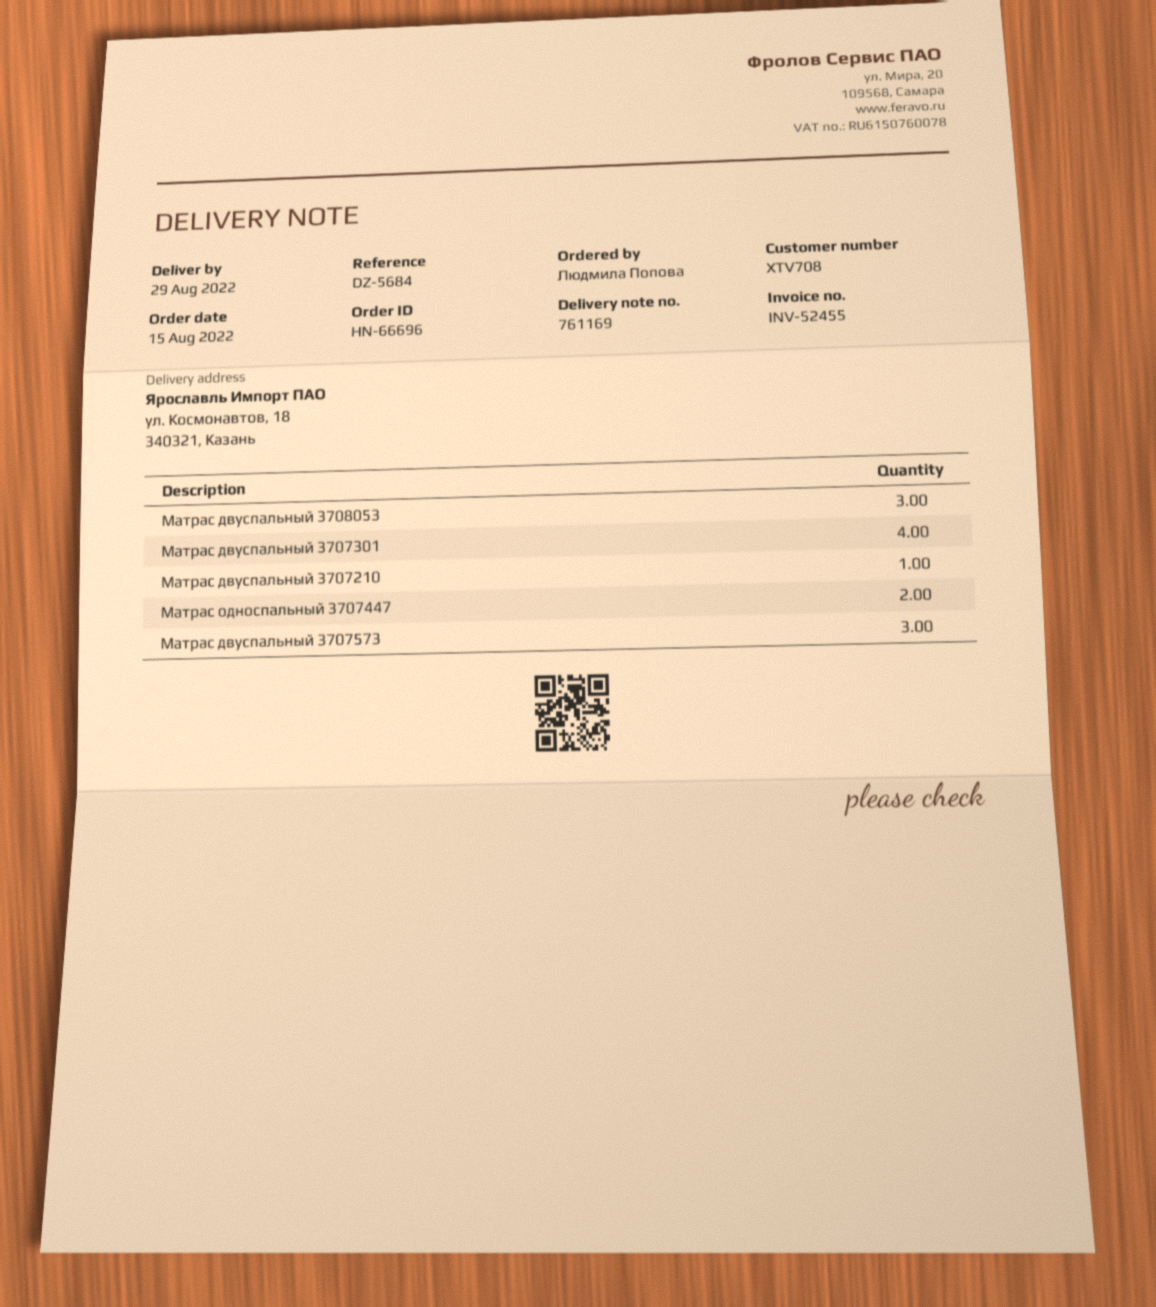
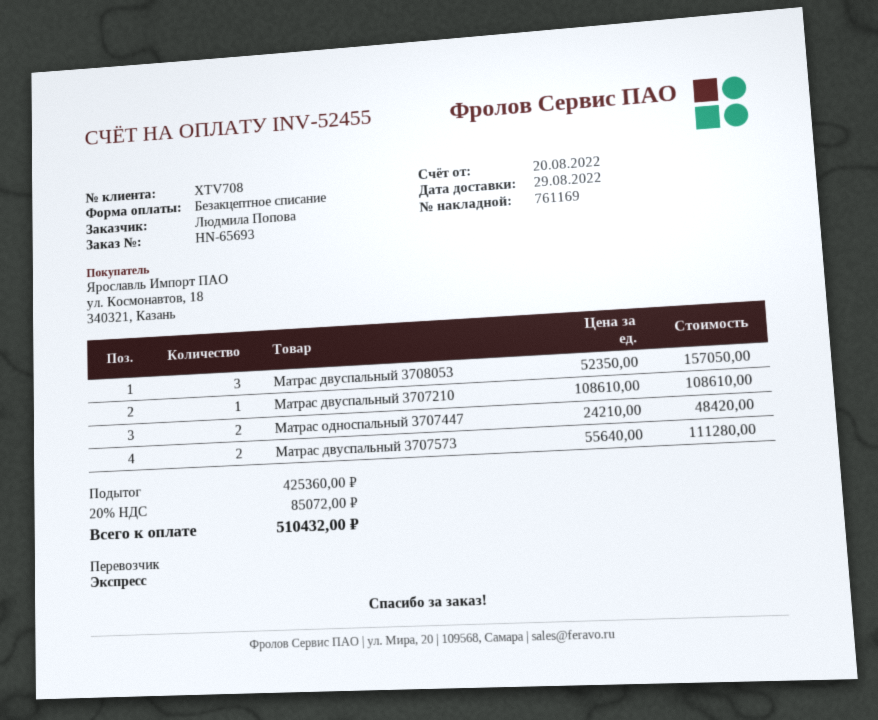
order number: HN-66696 -> HN-65693
Матрас двуспальный 3707301: 4 -> none
Матрас двуспальный 3707573: 3 -> 2

